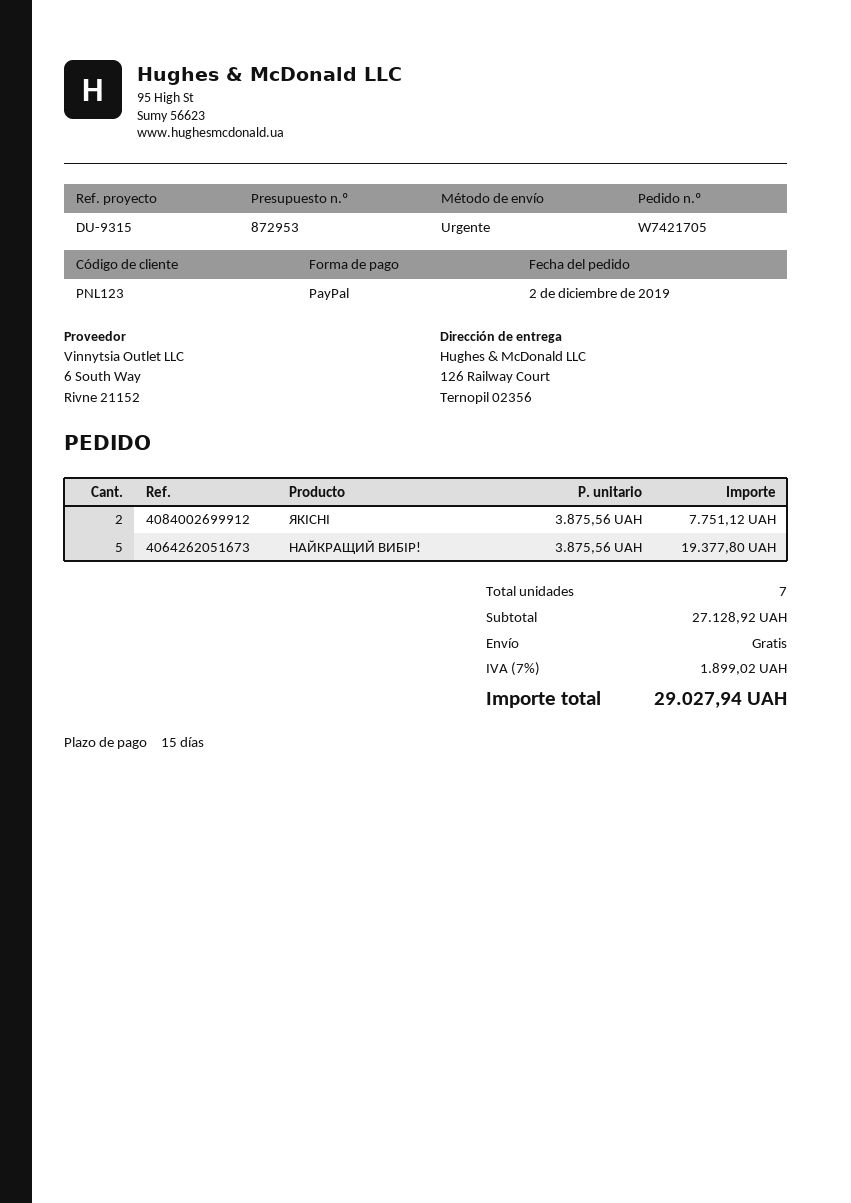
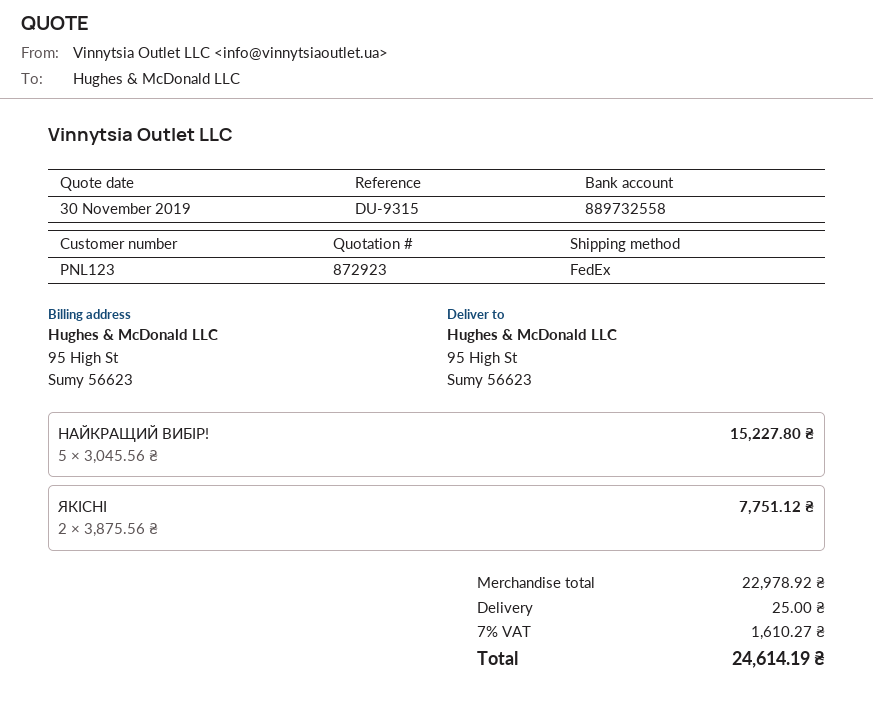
quote number: 872953 -> 872923
shipping method: express -> FedEx
ship to: 126 Railway Court, Ternopil 02356 -> 95 High St, Sumy 56623
НАЙКРАЩИЙ ВИБІР!: 5 x 3875.56 = 19377.80 -> 5 x 3045.56 = 15227.80
subtotal: 27128.92 -> 22978.92
shipping: 0.00 -> 25.00
tax: 7% = 1899.02 -> 7% = 1610.27
total: 29027.94 -> 24614.19

